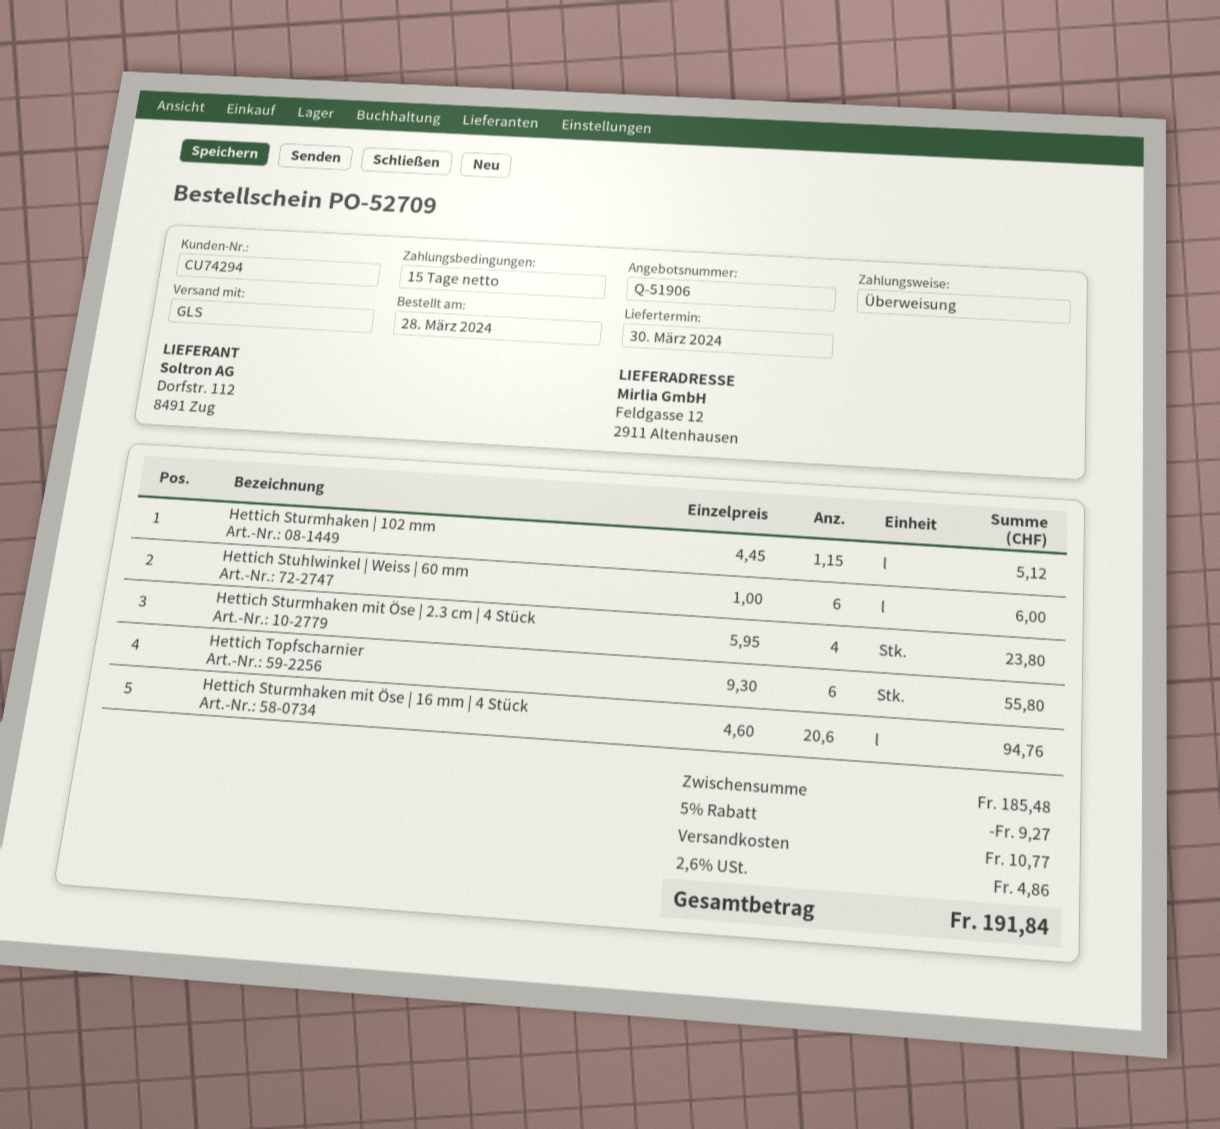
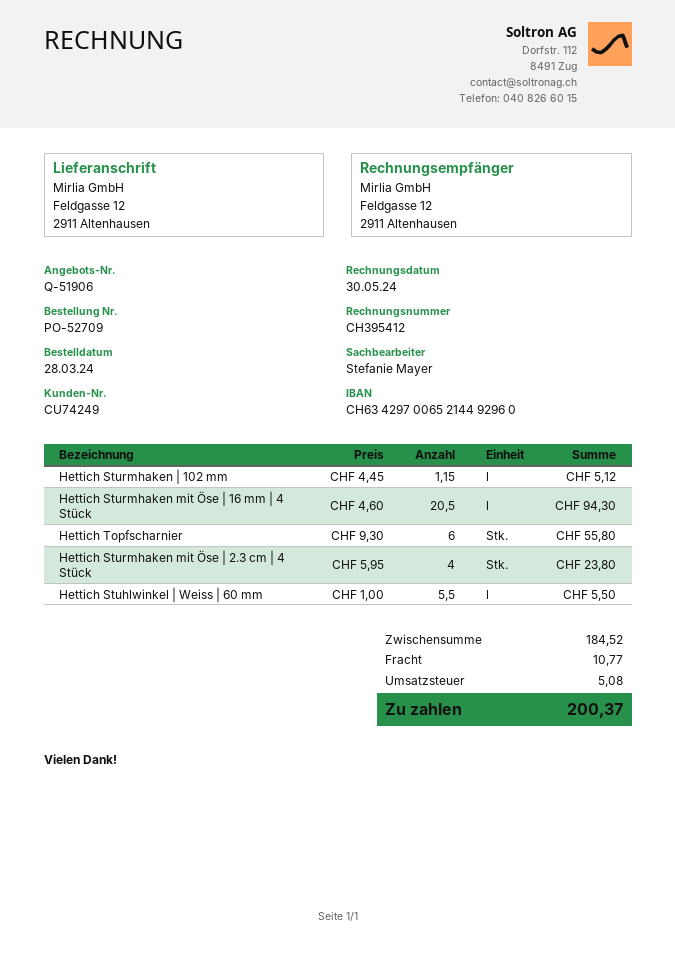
customer number: CU74294 -> CU74249
Hettich Stuhlwinkel | Weiss | 60 mm: 6 x 1.00 = 6.00 -> 5.5 x 1.00 = 5.50
Hettich Sturmhaken mit Öse | 16 mm | 4 Stück: 20.6 x 4.60 = 94.76 -> 20.5 x 4.60 = 94.30
subtotal: 185.48 -> 184.52
discount: 5% = 9.27 -> none
tax: 4.86 -> 5.08
total: 191.84 -> 200.37

